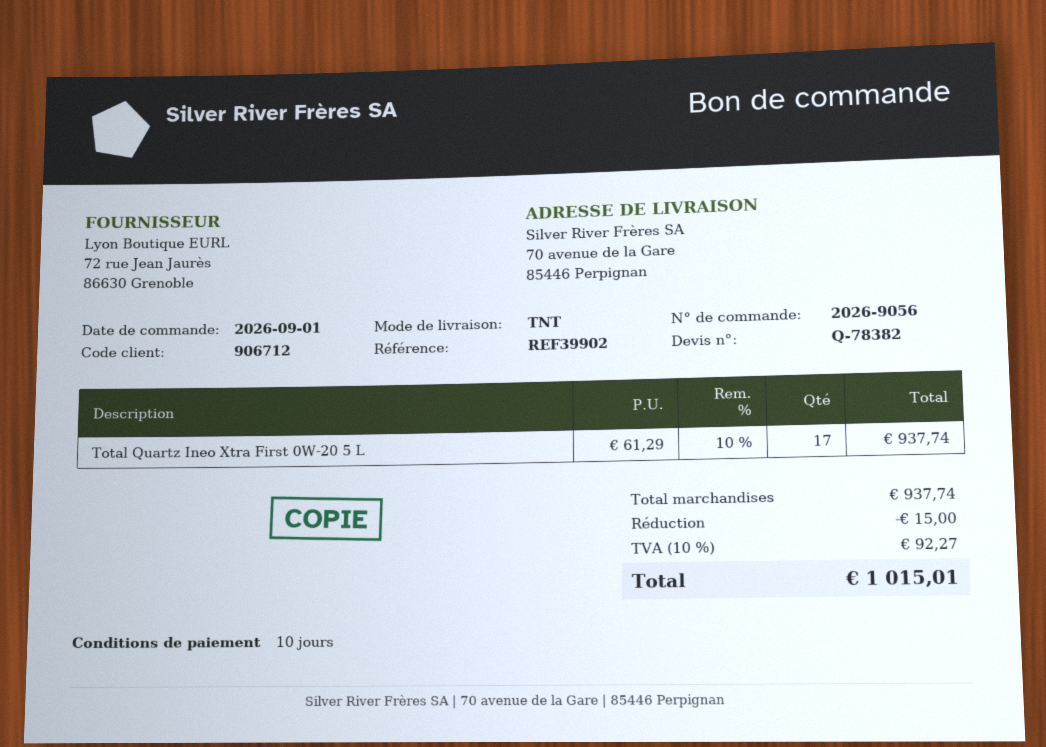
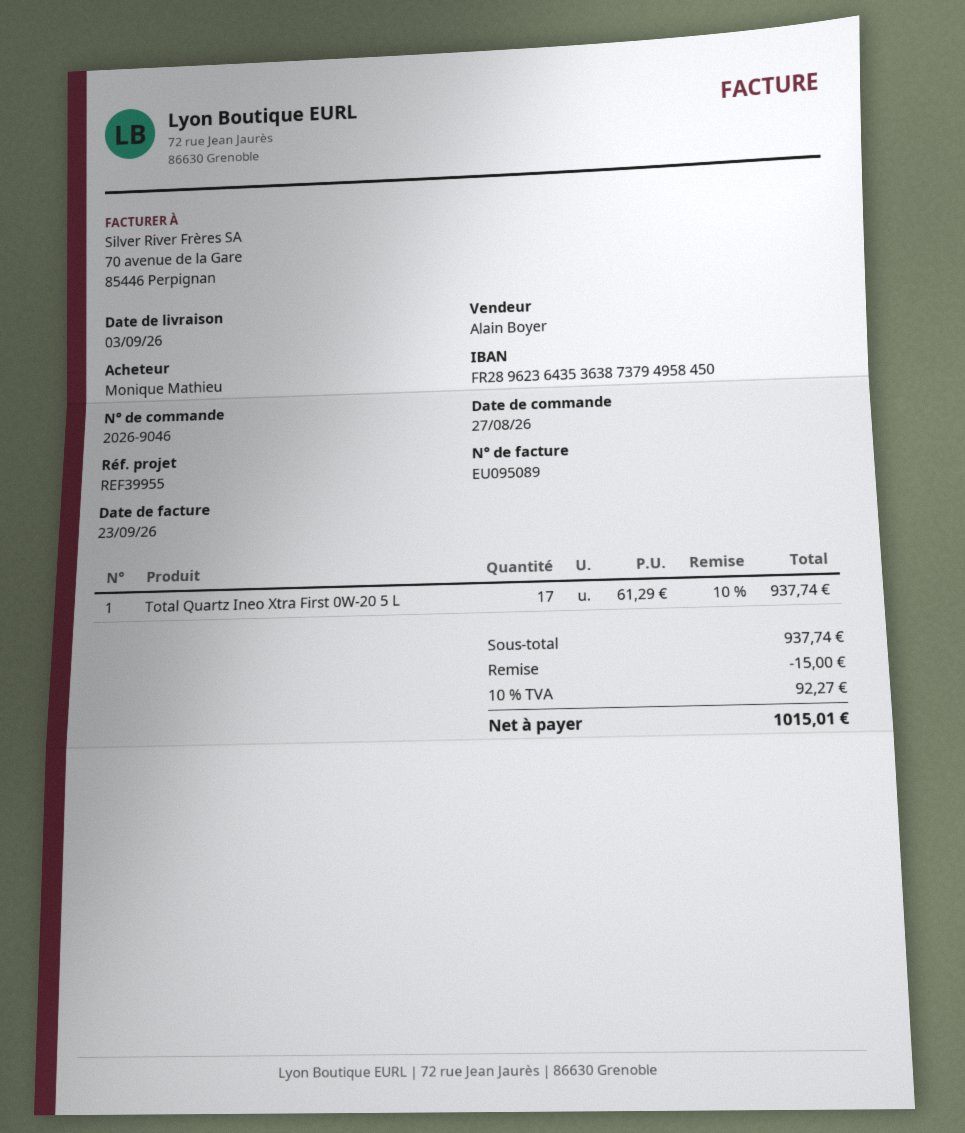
order number: 2026-9056 -> 2026-9046
order date: 2026-09-01 -> 2026-08-27
reference: REF39902 -> REF39955

